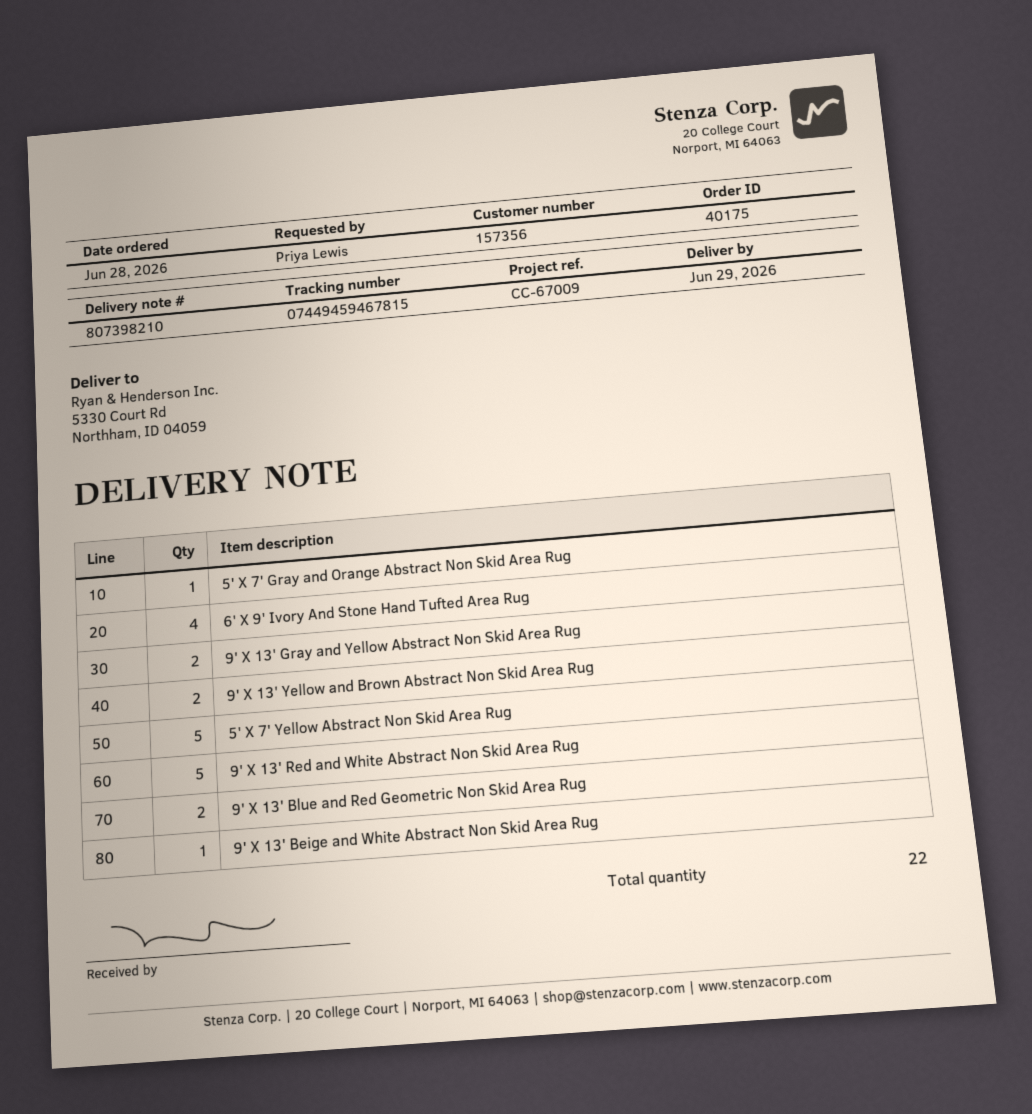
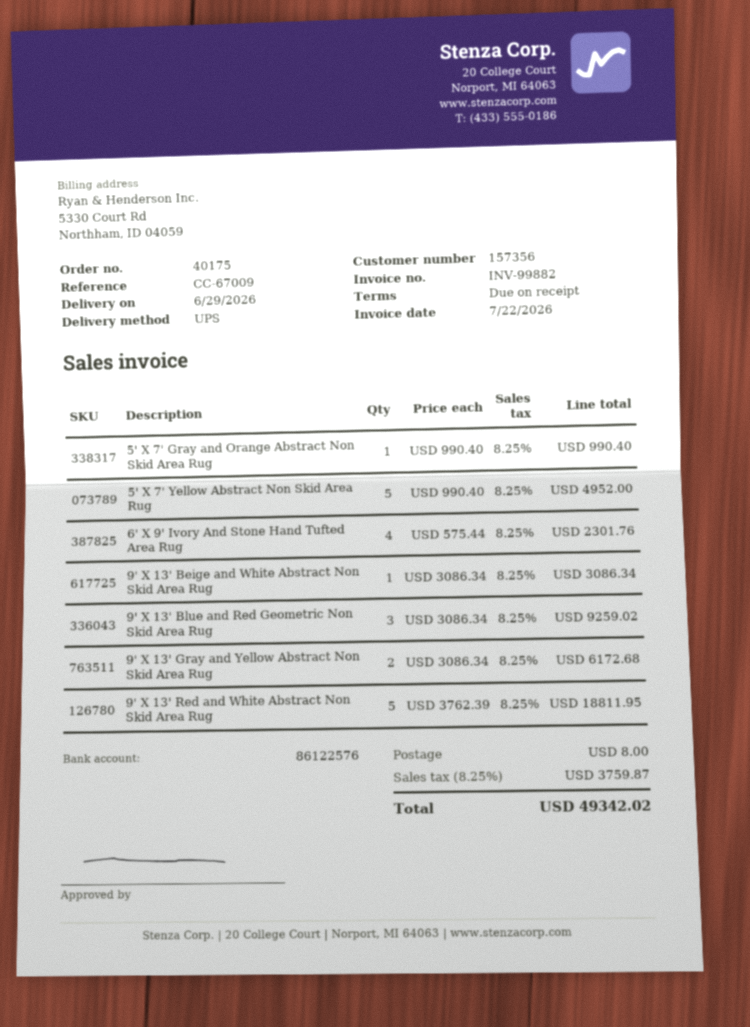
9' X 13' Yellow and Brown Abstract Non Skid Area Rug: 2 -> none
9' X 13' Blue and Red Geometric Non Skid Area Rug: 2 -> 3

